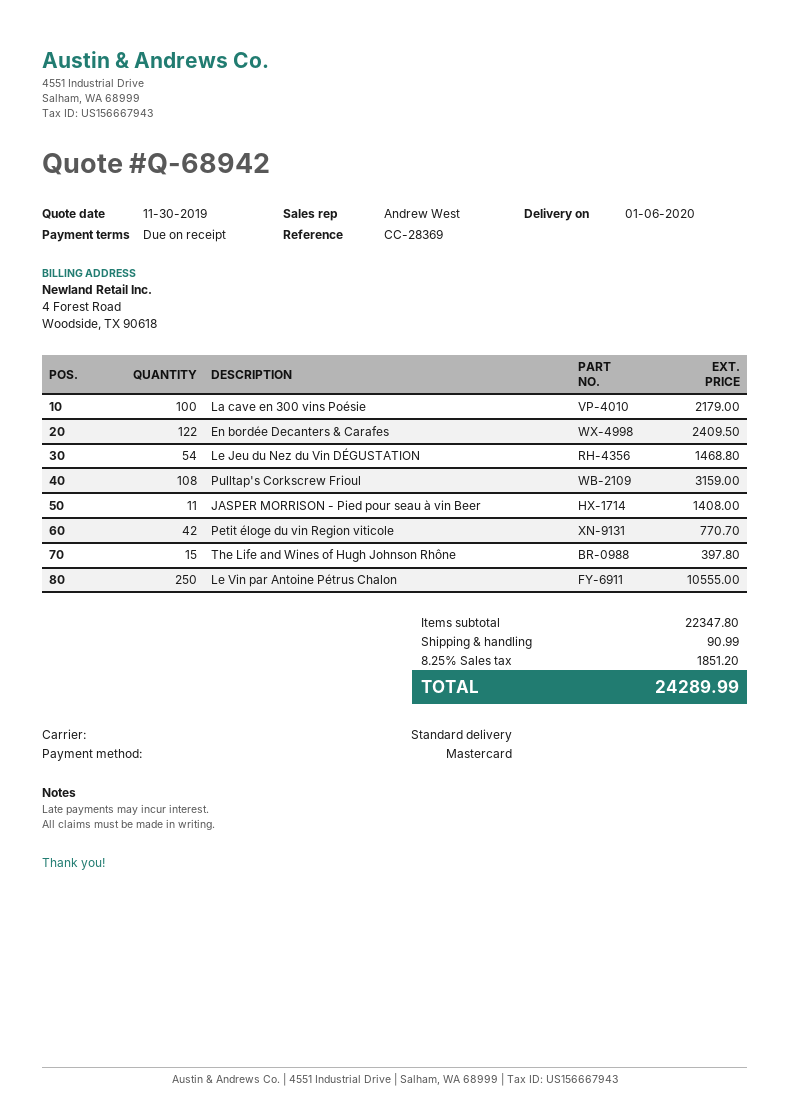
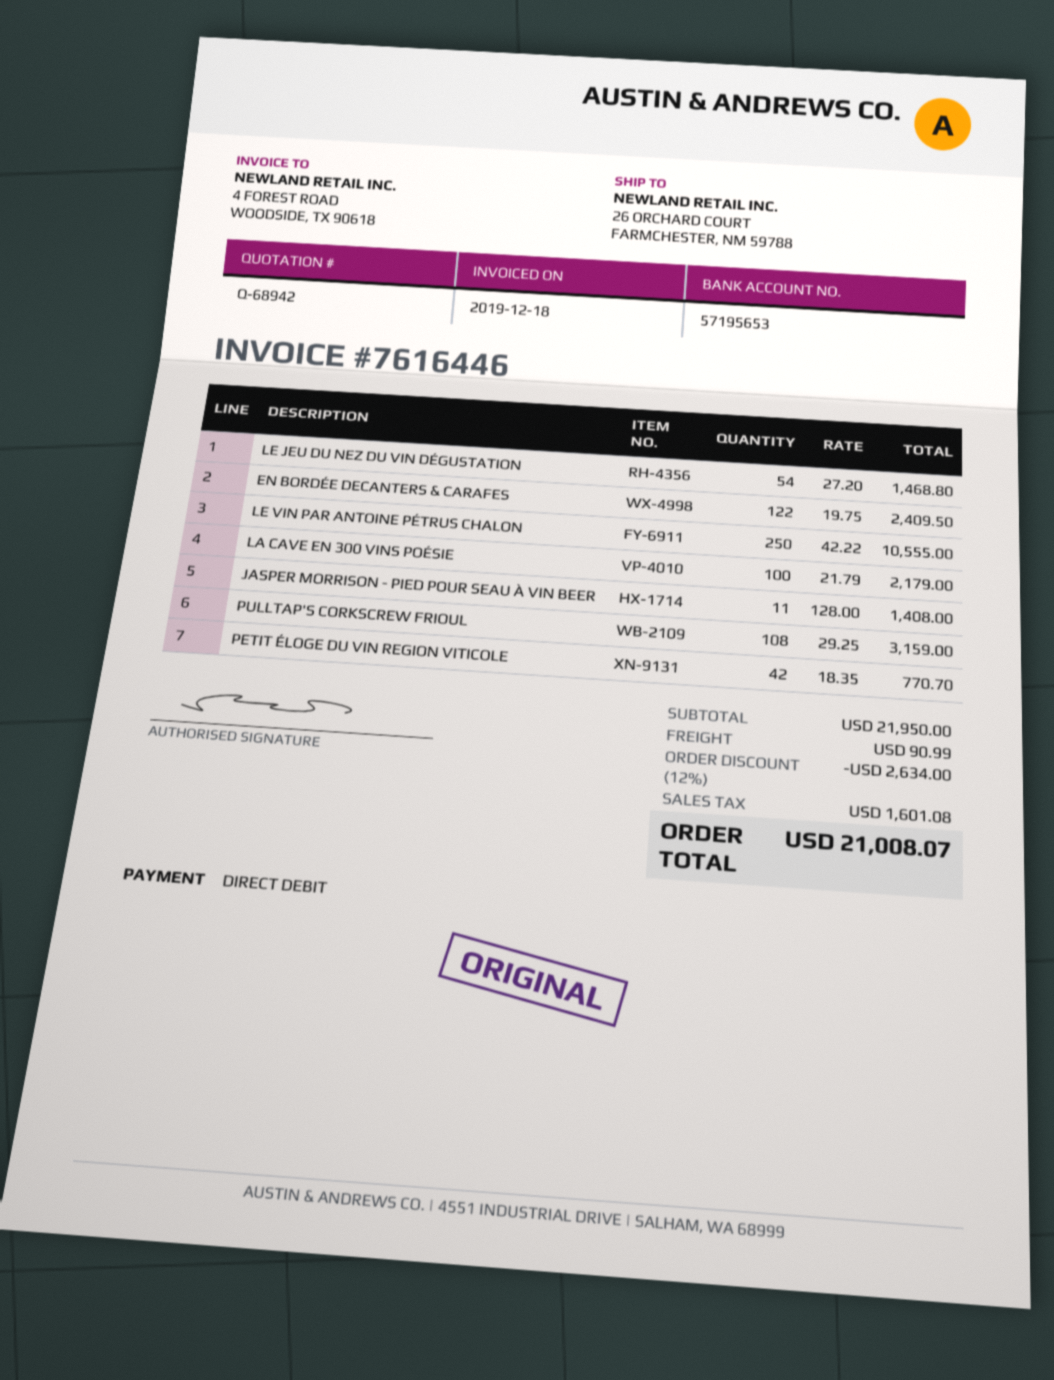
payment method: Mastercard -> direct debit
The Life and Wines of Hugh Johnson Rhône: 15 for 397.80 -> none
subtotal: 22347.80 -> 21950.00
discount: none -> 12% = 2634.00
tax: 1851.20 -> 1601.08
total: 24289.99 -> 21008.07

